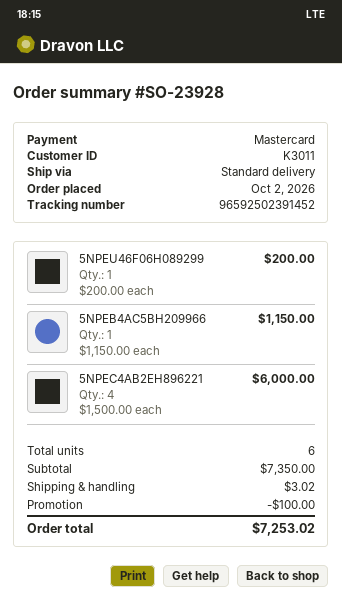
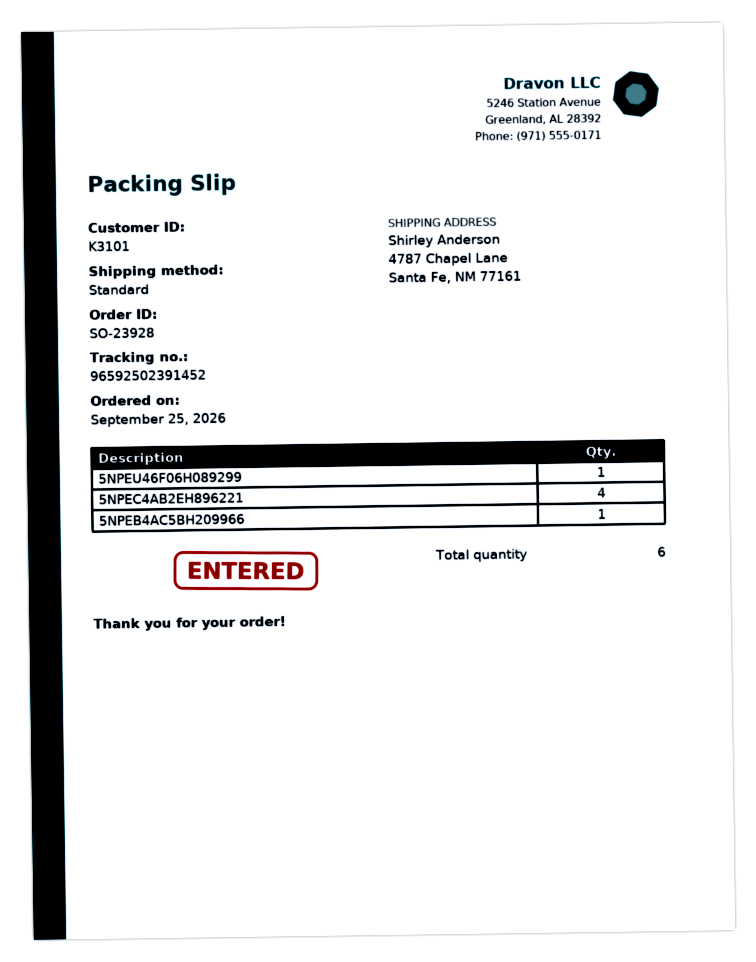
order date: 2026-10-02 -> 2026-09-25
customer number: K3011 -> K3101

